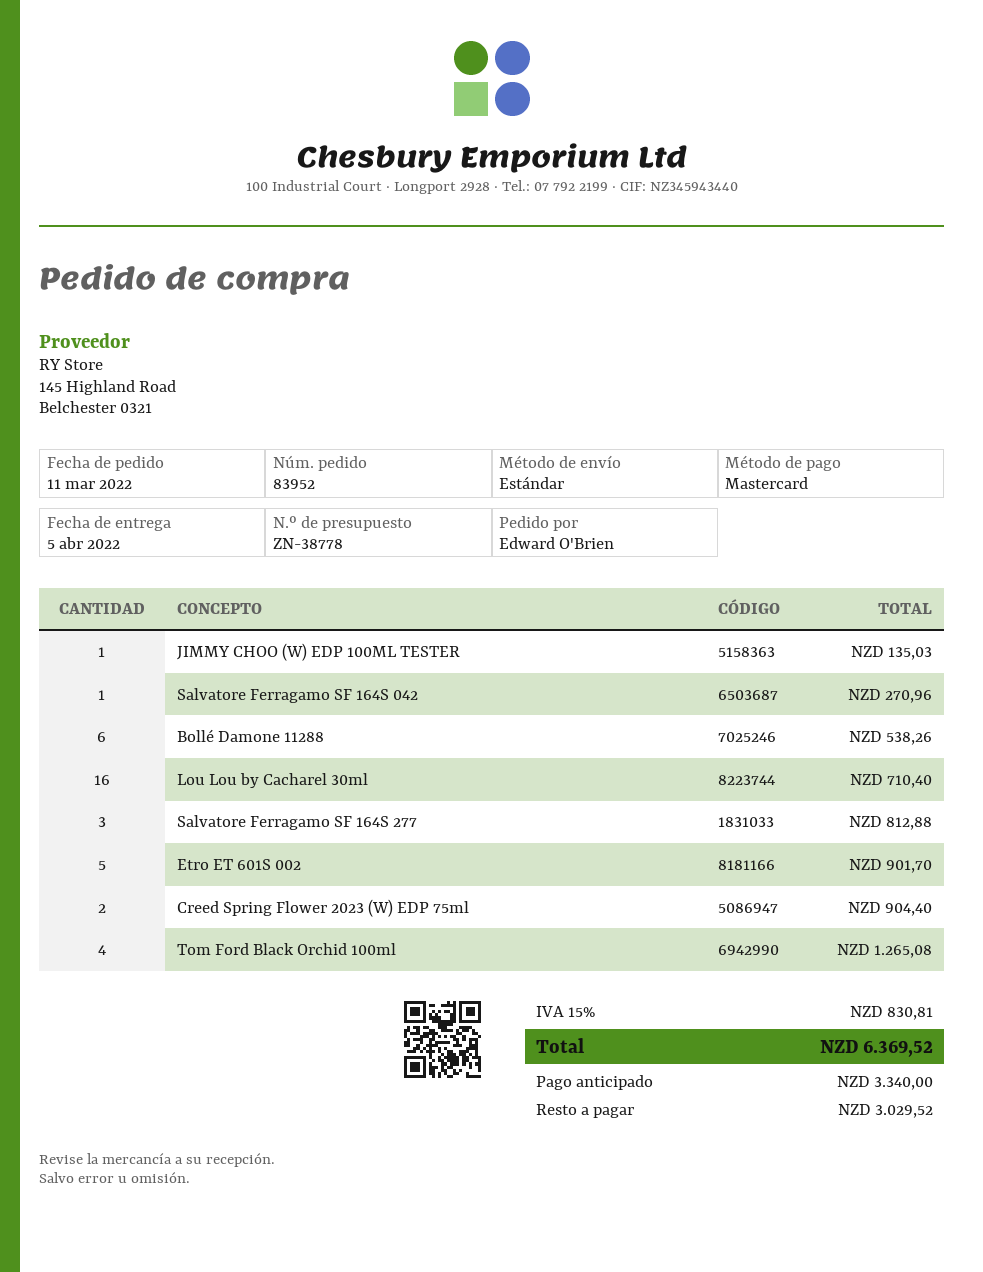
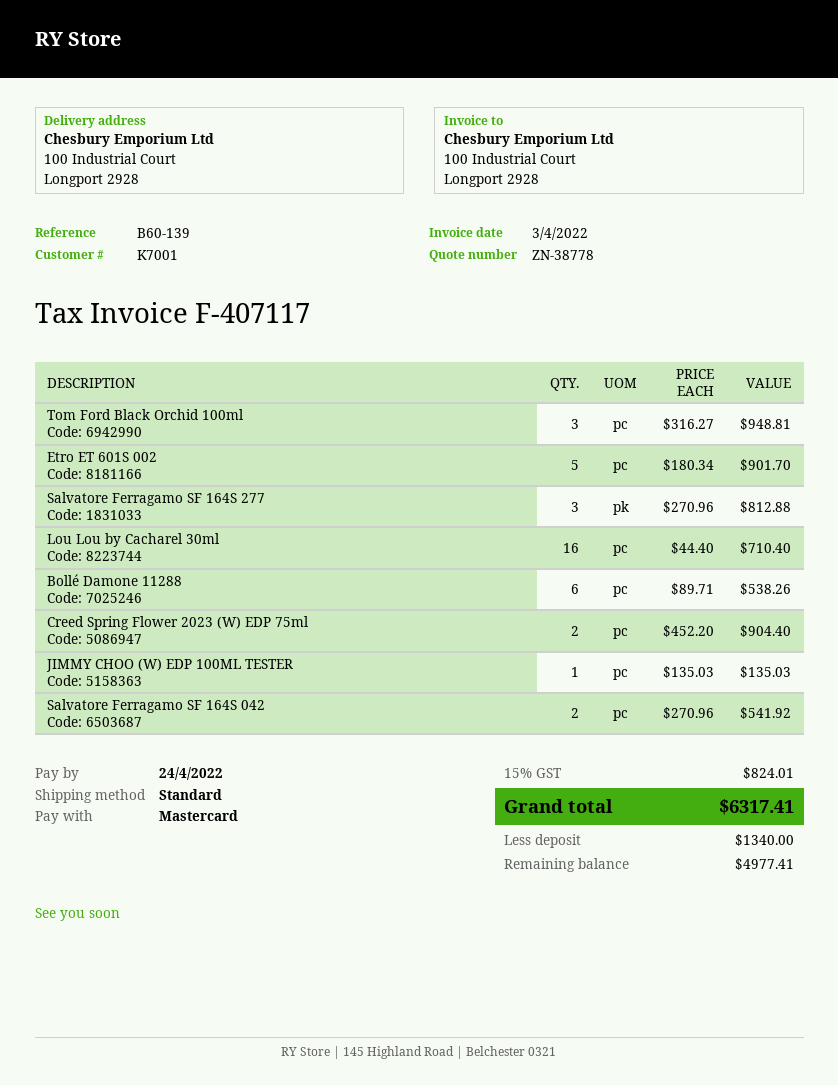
Salvatore Ferragamo SF 164S 042: 1 for 270.96 -> 2 for 541.92
Tom Ford Black Orchid 100ml: 4 for 1265.08 -> 3 for 948.81
tax: 15% = 830.81 -> 15% = 824.01
total: 6369.52 -> 6317.41
deposit: 3340.00 -> 1340.00
balance: 3029.52 -> 4977.41

